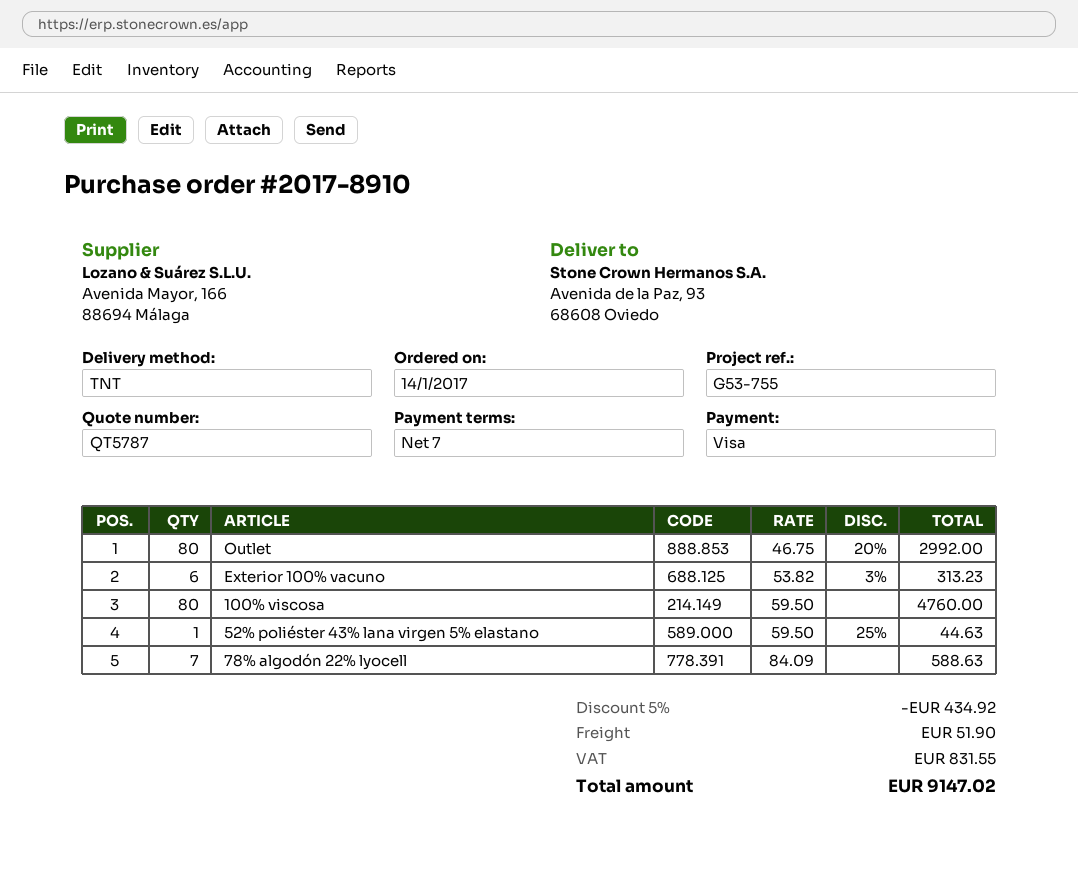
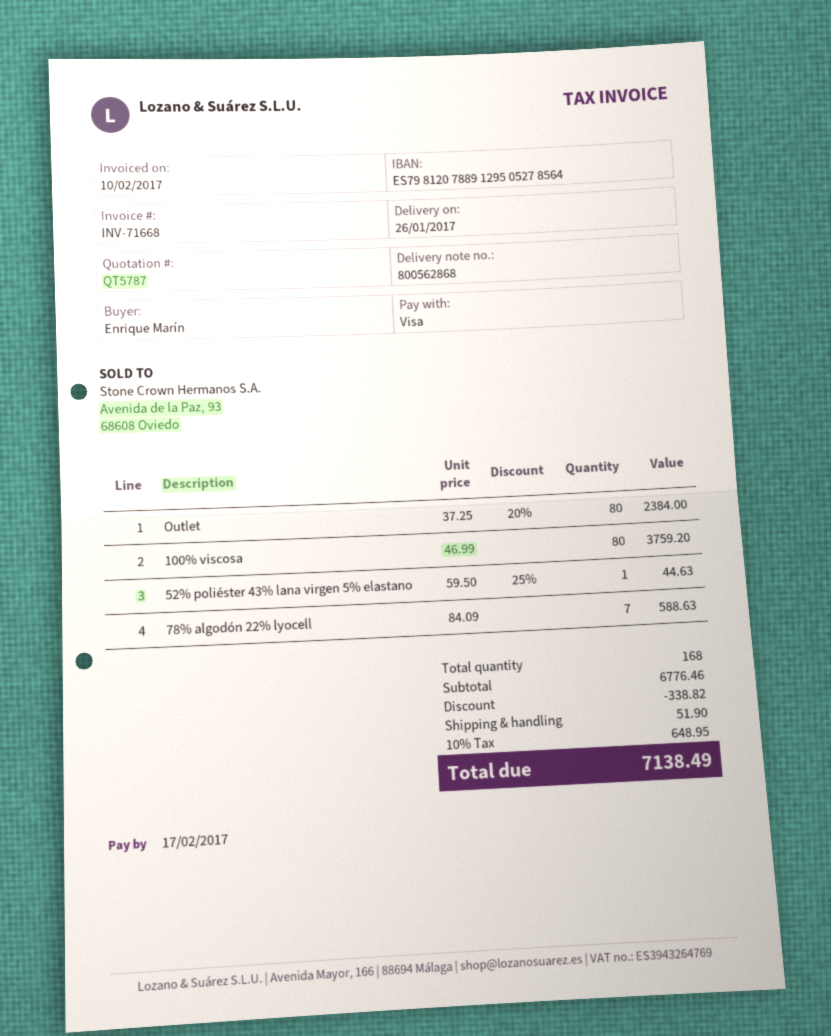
Outlet: 80 x 46.75 - 20% = 2992.00 -> 80 x 37.25 - 20% = 2384.00
Exterior 100% vacuno: 6 x 53.82 - 3% = 313.23 -> none
100% viscosa: 80 x 59.50 = 4760.00 -> 80 x 46.99 = 3759.20
discount: 434.92 -> 338.82
tax: 831.55 -> 648.95
total: 9147.02 -> 7138.49

